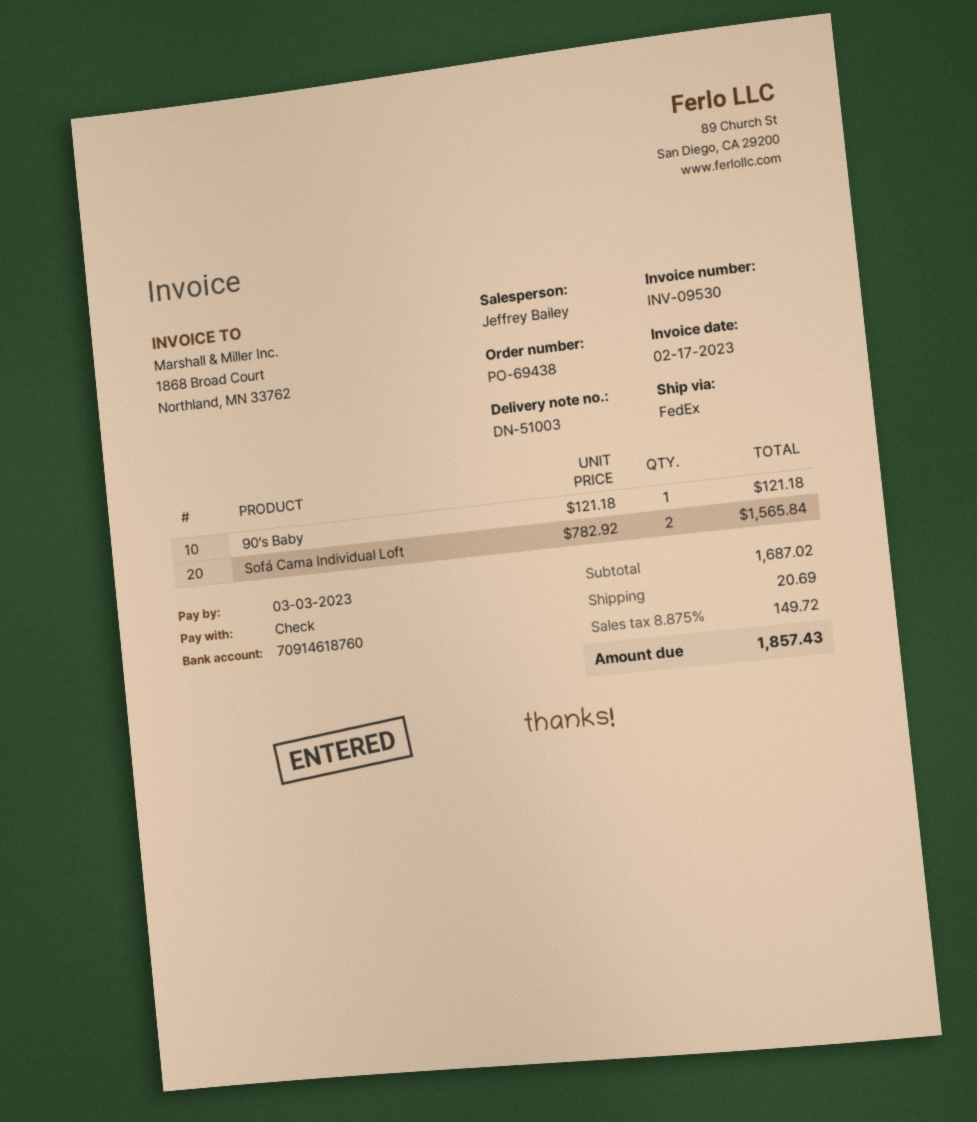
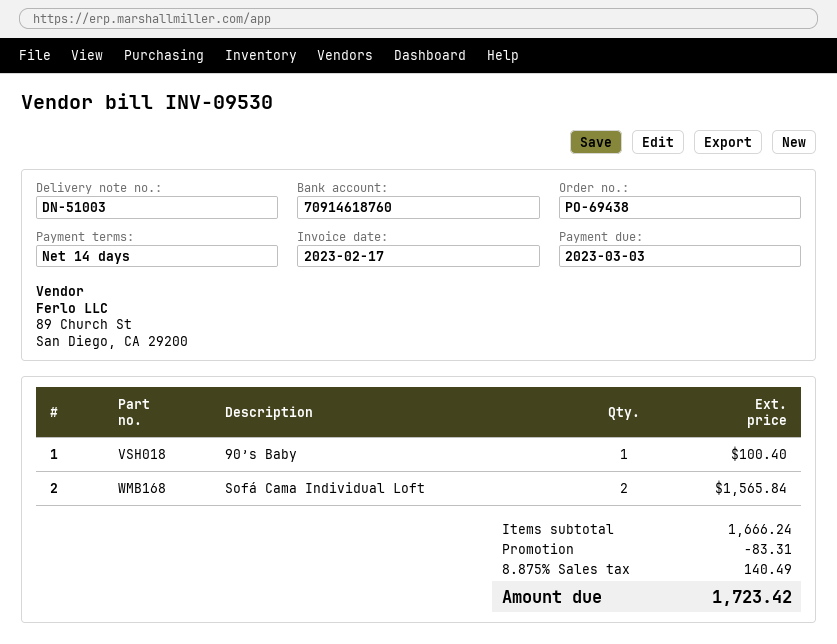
90’s Baby: 1 for 121.18 -> 1 for 100.40
subtotal: 1687.02 -> 1666.24
discount: none -> 83.31
shipping: 20.69 -> none
tax: 8.875% = 149.72 -> 8.875% = 140.49
total: 1857.43 -> 1723.42

